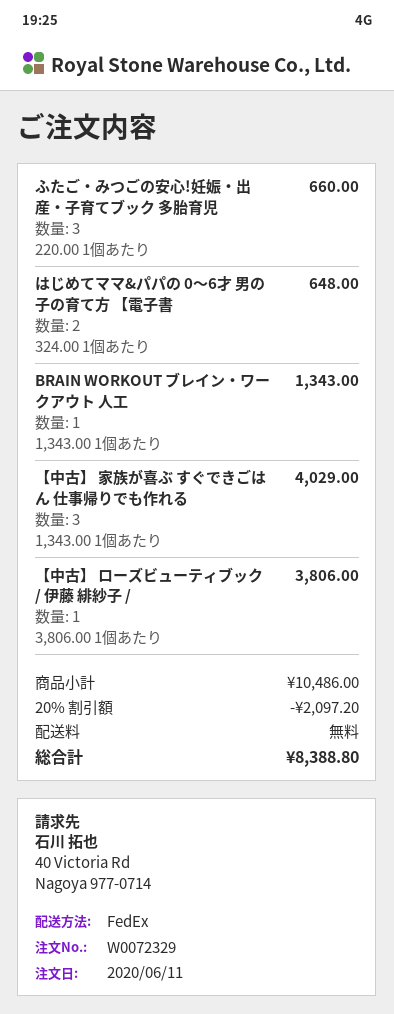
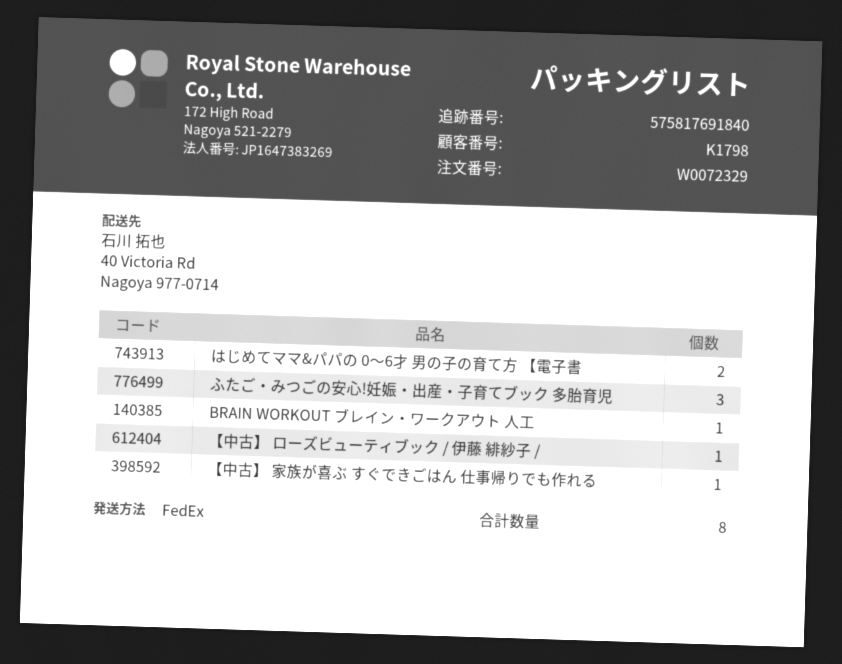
【中古】 家族が喜ぶ すぐできごはん 仕事帰りでも作れる: 3 -> 1

